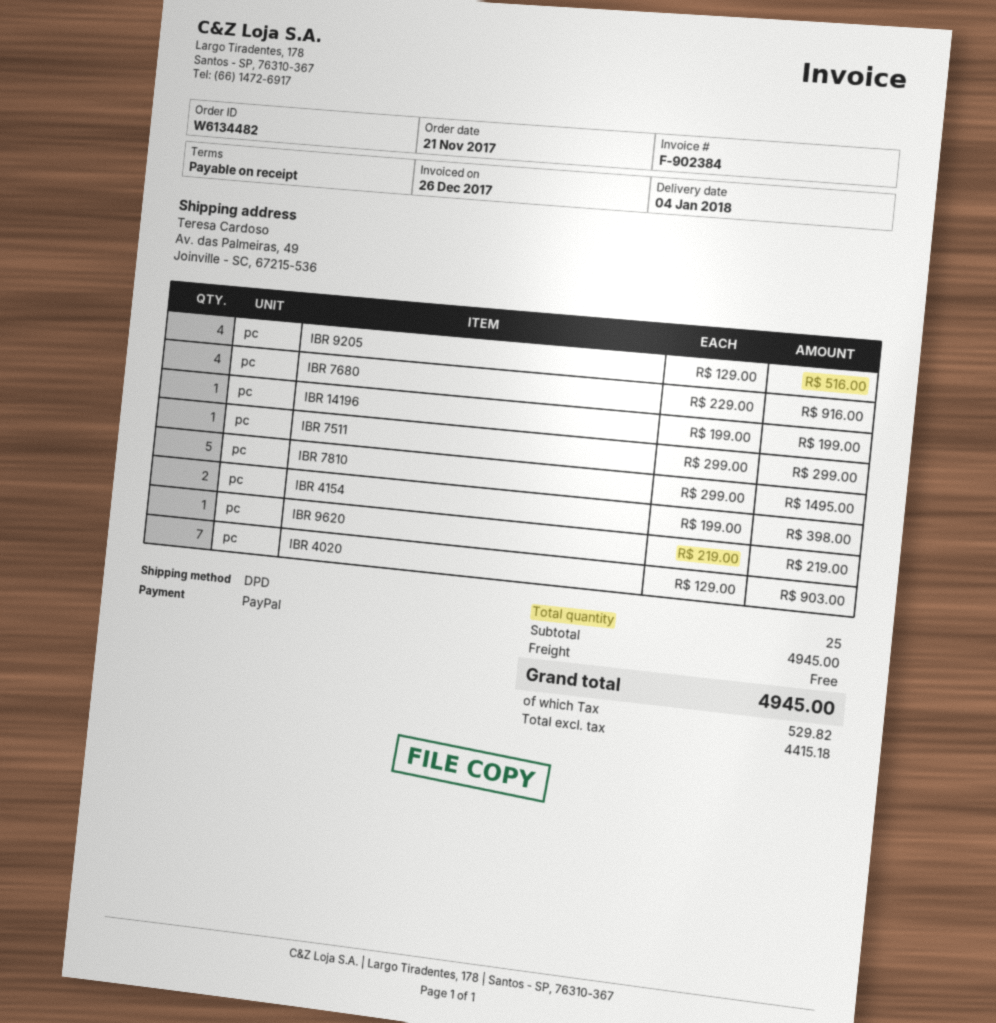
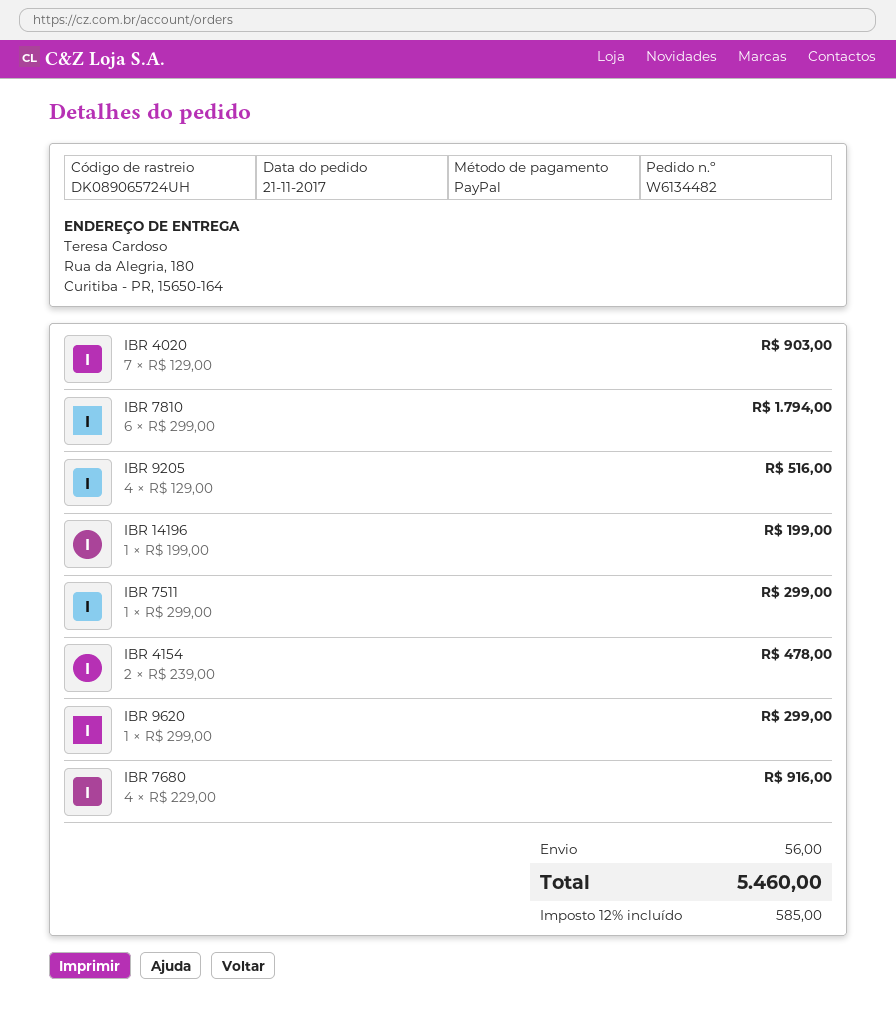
ship to: Av. das Palmeiras, 49, Joinville - SC, 67215-536 -> Rua da Alegria, 180, Curitiba - PR, 15650-164
IBR 7810: 5 x 299.00 = 1495.00 -> 6 x 299.00 = 1794.00
IBR 4154: 2 x 199.00 = 398.00 -> 2 x 239.00 = 478.00
IBR 9620: 1 x 219.00 = 219.00 -> 1 x 299.00 = 299.00
shipping: 0.00 -> 56.00
tax: 529.82 -> 585.00
total: 4945.00 -> 5460.00

